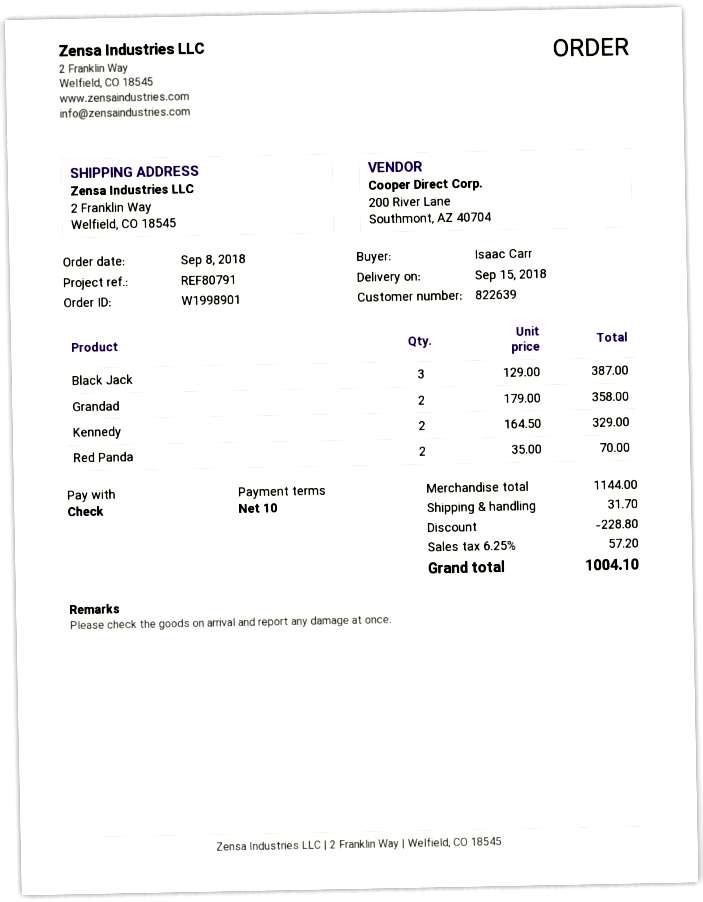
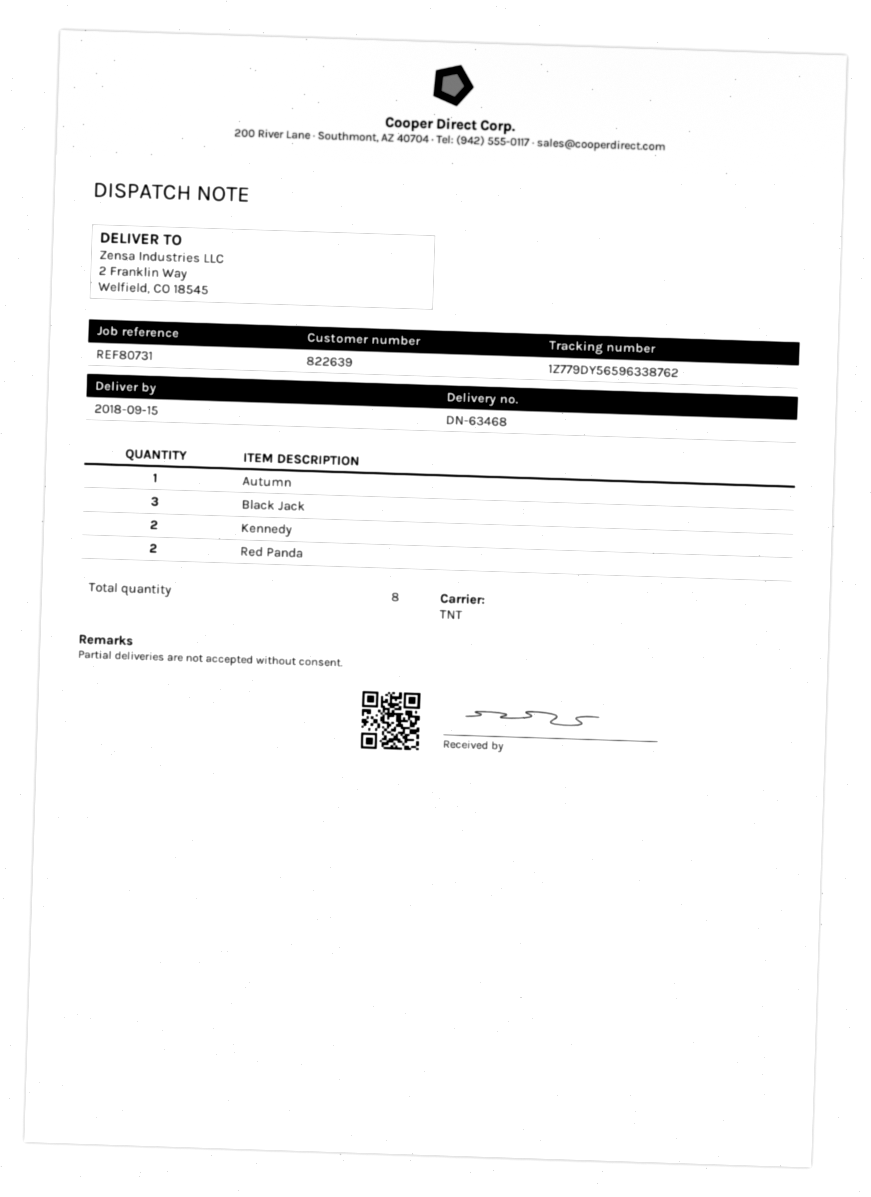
reference: REF80791 -> REF80731
Grandad: 2 -> none
Autumn: none -> 1

